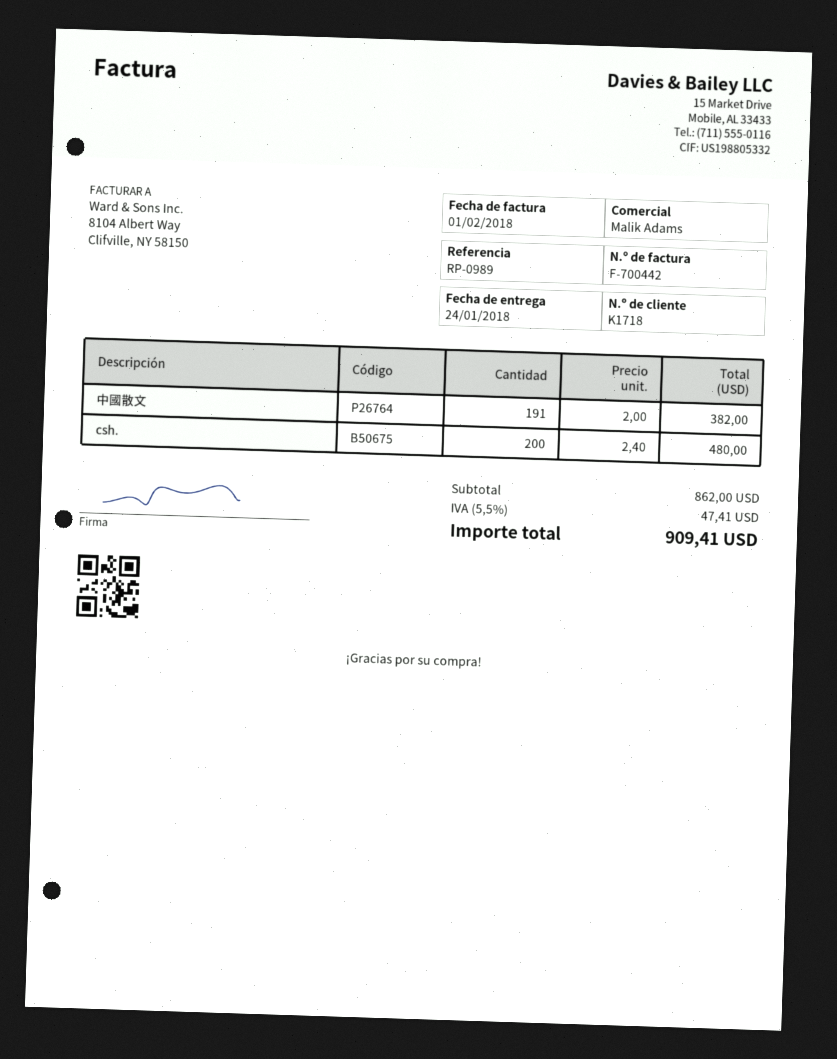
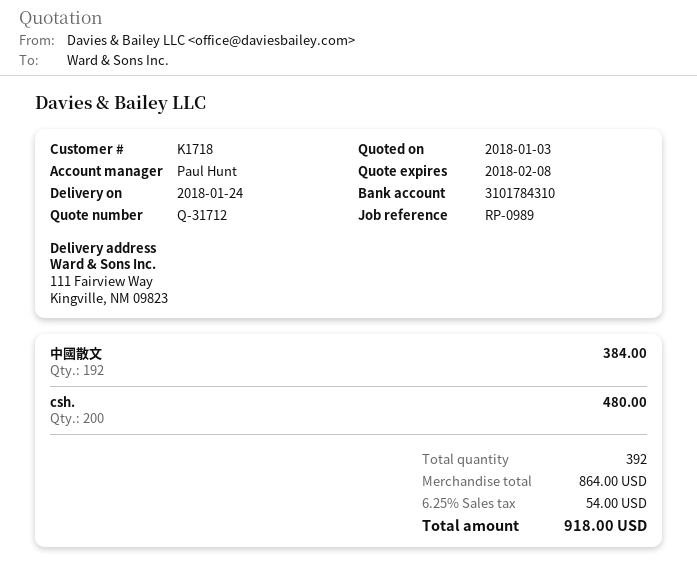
sales rep: Malik Adams -> Paul Hunt
中國散文: 191 for 382.00 -> 192 for 384.00
subtotal: 862.00 -> 864.00
tax: 5.5% = 47.41 -> 6.25% = 54.00
total: 909.41 -> 918.00

